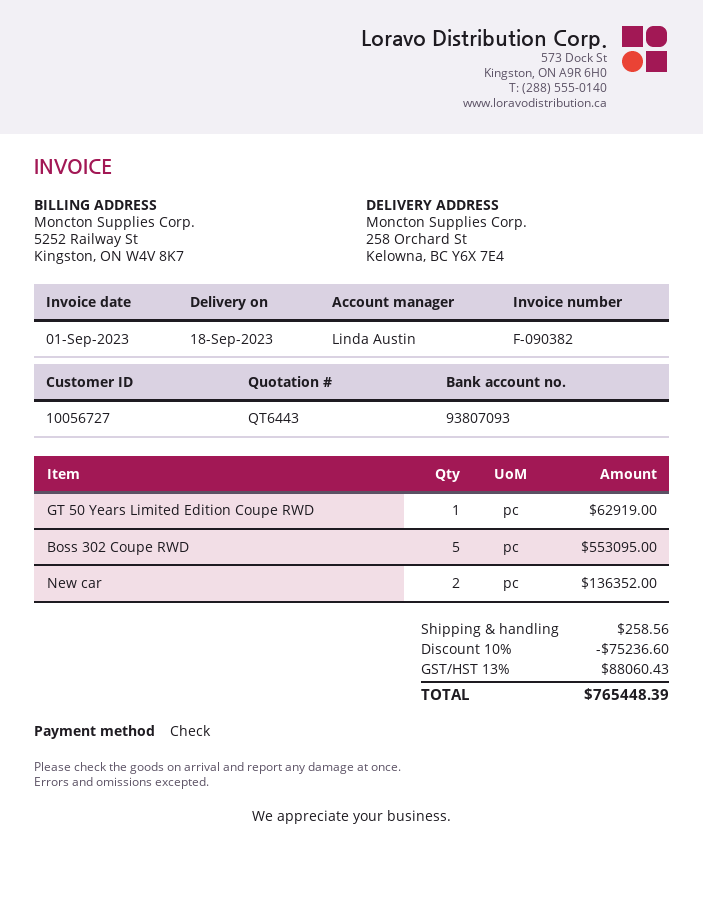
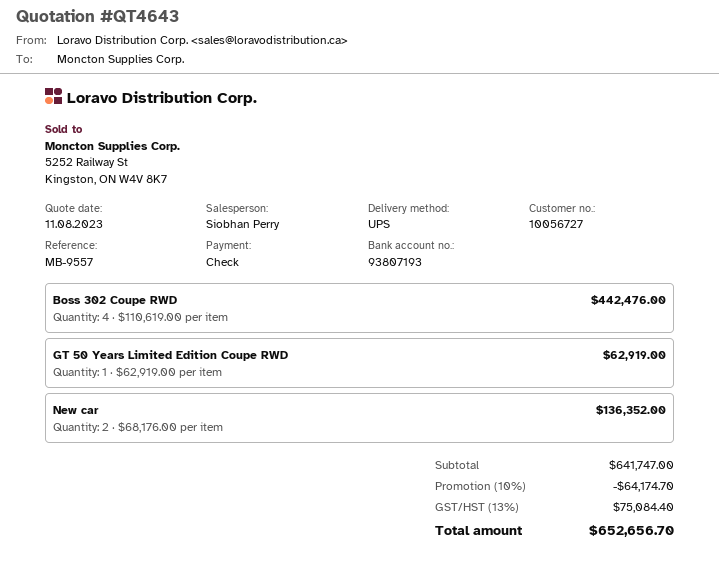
quote number: QT6443 -> QT4643
sales rep: Linda Austin -> Siobhan Perry
bank account: 93807093 -> 93807193
Boss 302 Coupe RWD: 5 for 553095.00 -> 4 for 442476.00
discount: 10% = 75236.60 -> 10% = 64174.70
shipping: 258.56 -> none
tax: 13% = 88060.43 -> 13% = 75084.40
total: 765448.39 -> 652656.70

